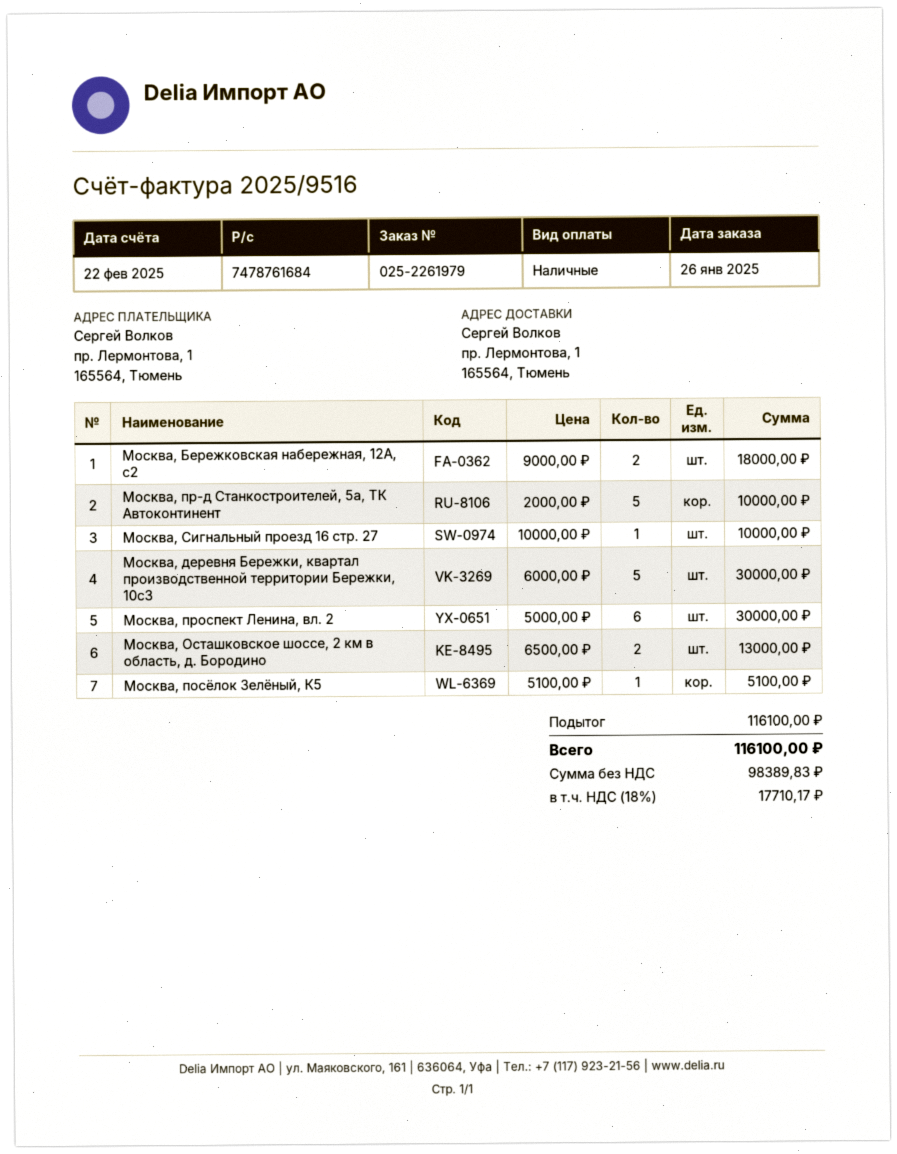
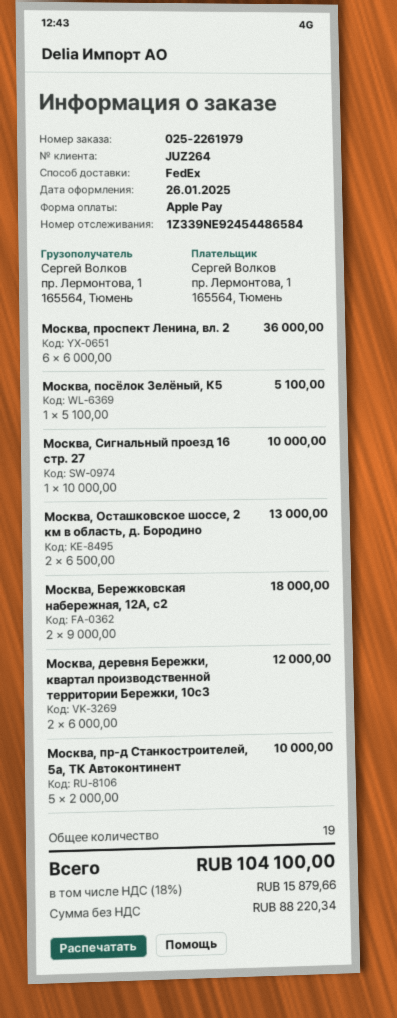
payment method: cash -> Apple Pay
Москва, деревня Бережки, квартал производственной территории Бережки, 10с3: 5 x 6000.00 = 30000.00 -> 2 x 6000.00 = 12000.00
Москва, проспект Ленина, вл. 2: 6 x 5000.00 = 30000.00 -> 6 x 6000.00 = 36000.00
net: 98389.83 -> 88220.34
tax: 18% = 17710.17 -> 18% = 15879.66
total: 116100.00 -> 104100.00

